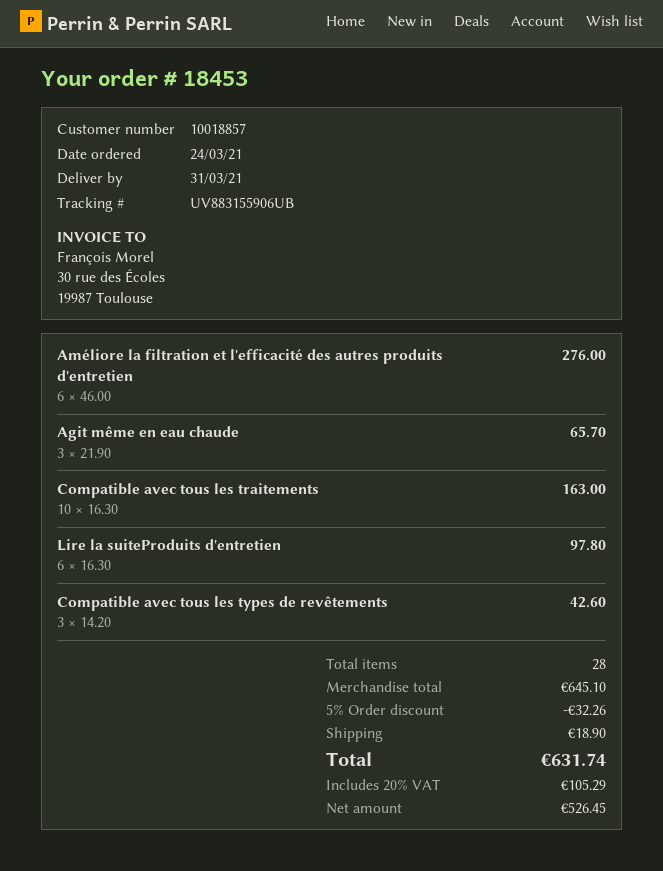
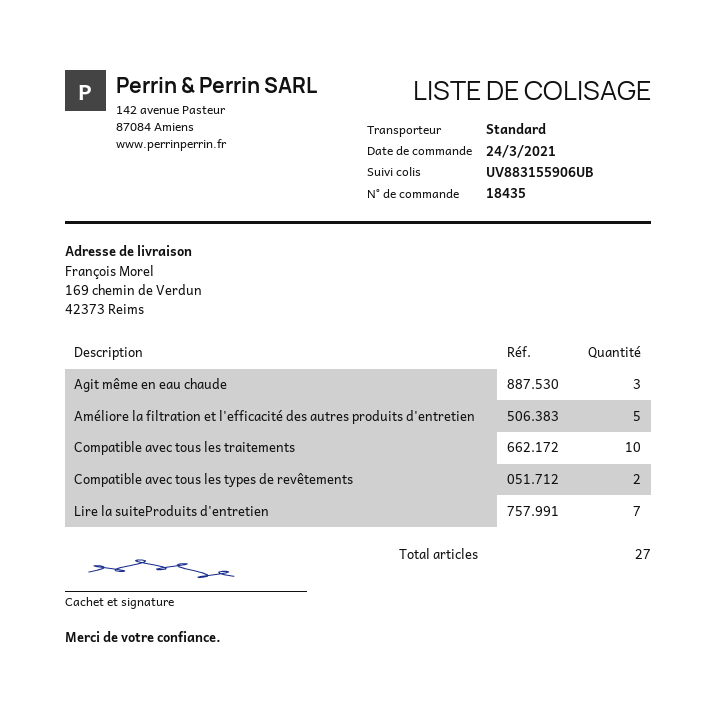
order number: 18453 -> 18435
Améliore la filtration et l'efficacité des autres produits d'entretien: 6 -> 5
Lire la suiteProduits d'entretien: 6 -> 7
Compatible avec tous les types de revêtements: 3 -> 2
total quantity: 28 -> 27

